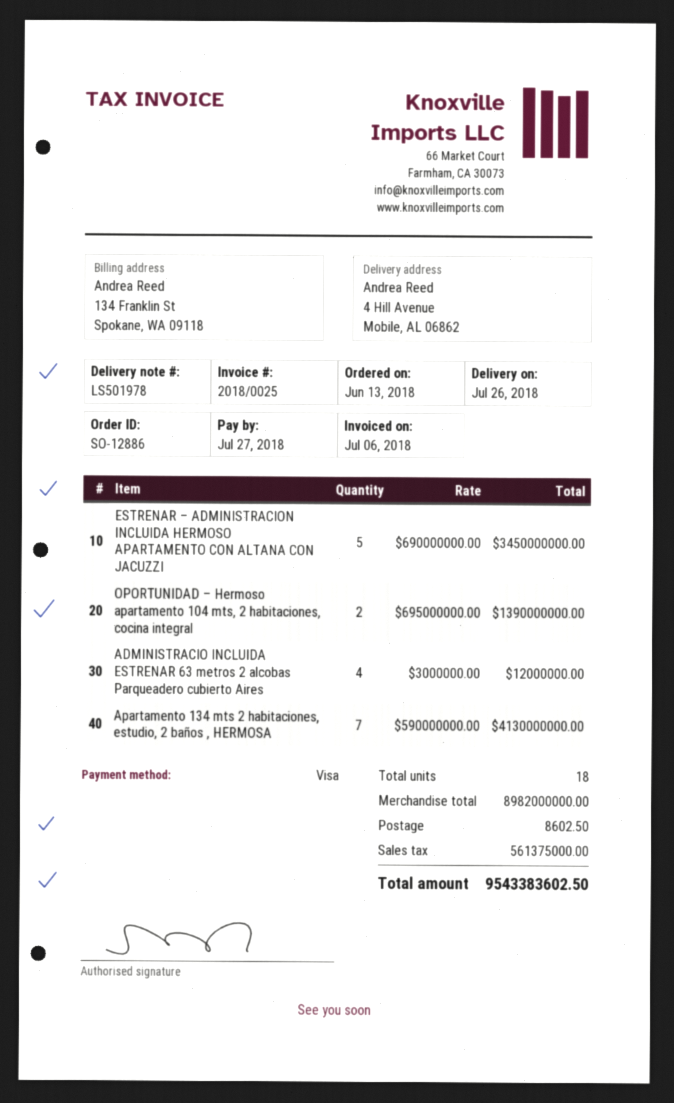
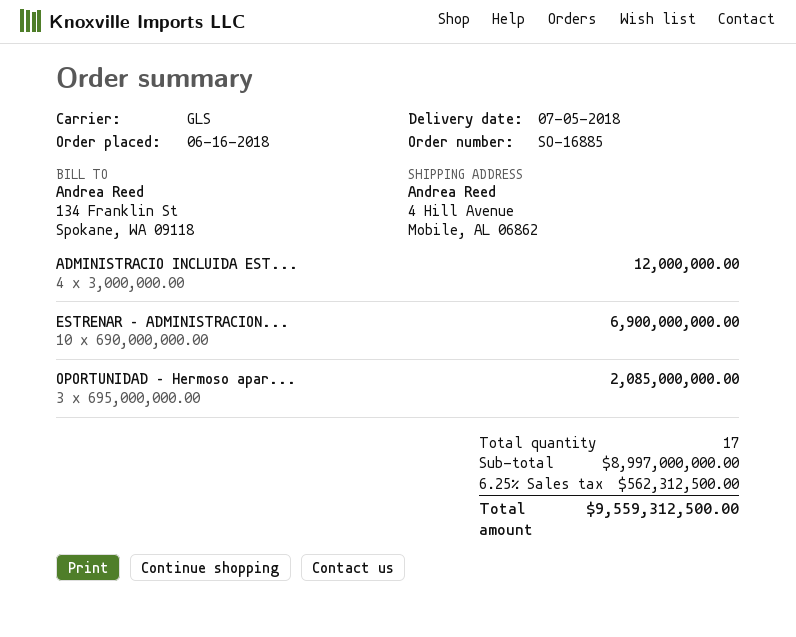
order number: SO-12886 -> SO-16885
order date: 2018-06-13 -> 2018-06-16
delivery date: 2018-07-26 -> 2018-07-05
ESTRENAR – ADMINISTRACION INCLUIDA HERMOSO APARTAMENTO CON ALTANA CON JACUZZI: 5 x 690000000.00 = 3450000000.00 -> 10 x 690000000.00 = 6900000000.00
OPORTUNIDAD – Hermoso apartamento 104 mts, 2 habitaciones, cocina integral: 2 x 695000000.00 = 1390000000.00 -> 3 x 695000000.00 = 2085000000.00
Apartamento 134 mts 2 habitaciones, estudio, 2 baños , HERMOSA: 7 x 590000000.00 = 4130000000.00 -> none
total quantity: 18 -> 17
subtotal: 8982000000.00 -> 8997000000.00
shipping: 8602.50 -> none
tax: 561375000.00 -> 562312500.00
total: 9543383602.50 -> 9559312500.00

